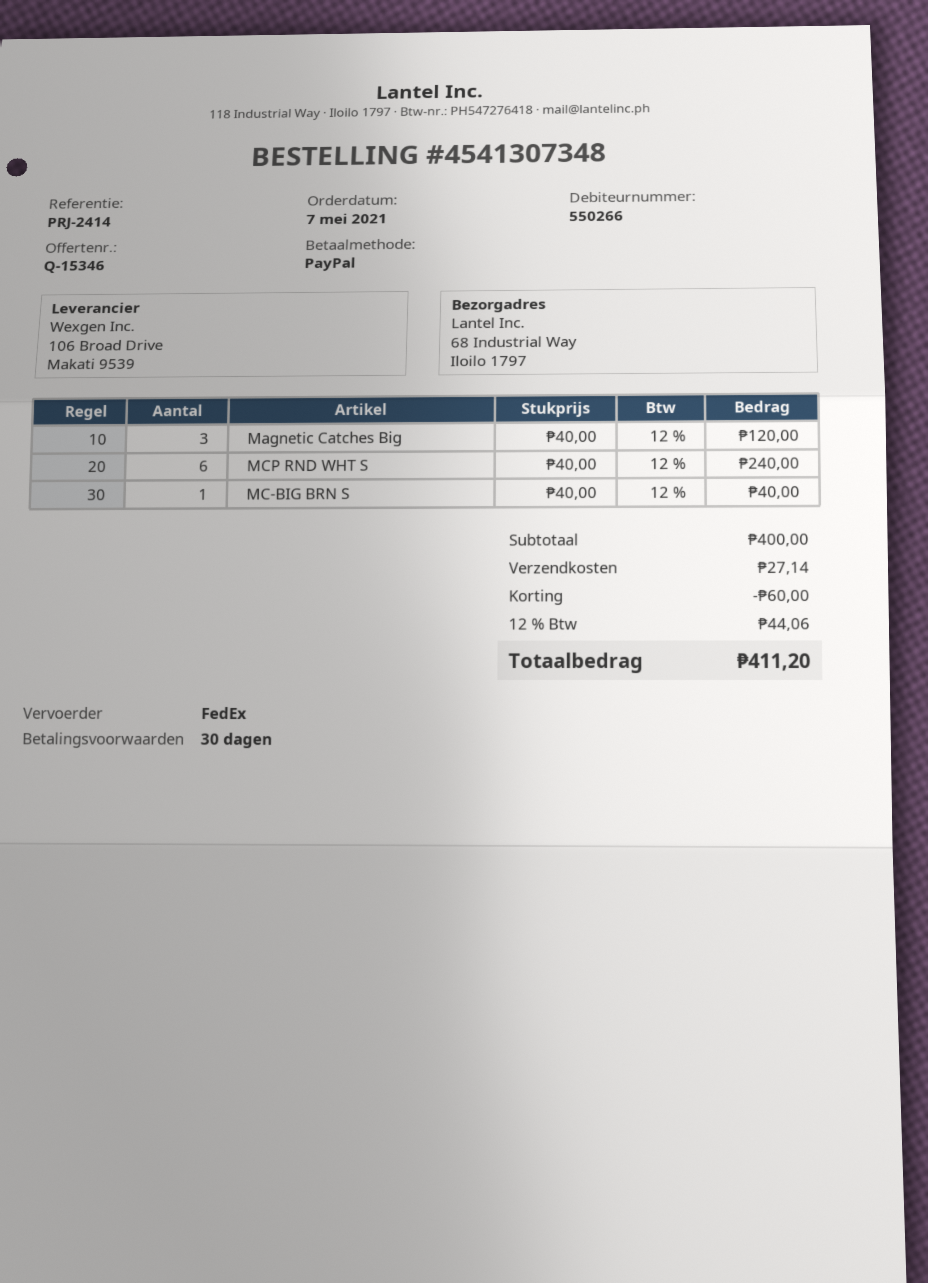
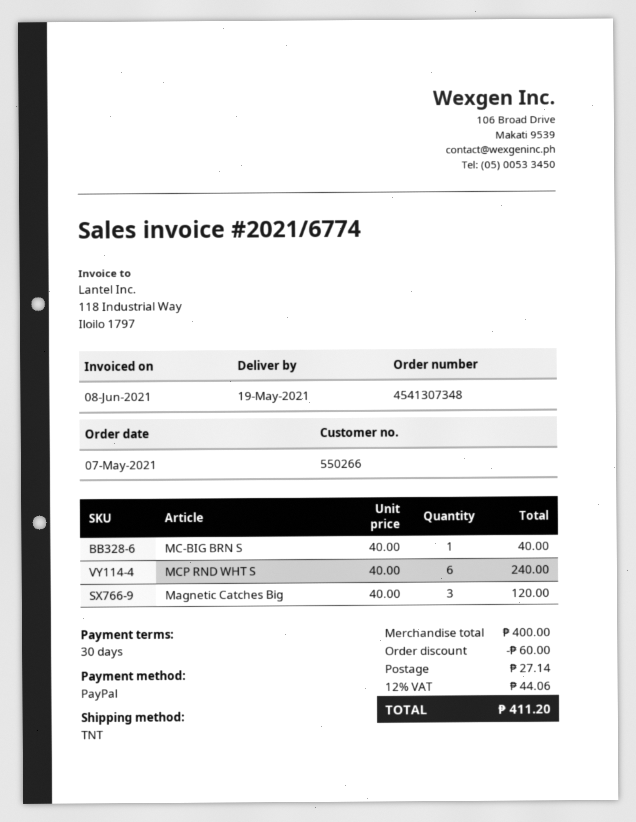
shipping method: FedEx -> TNT

